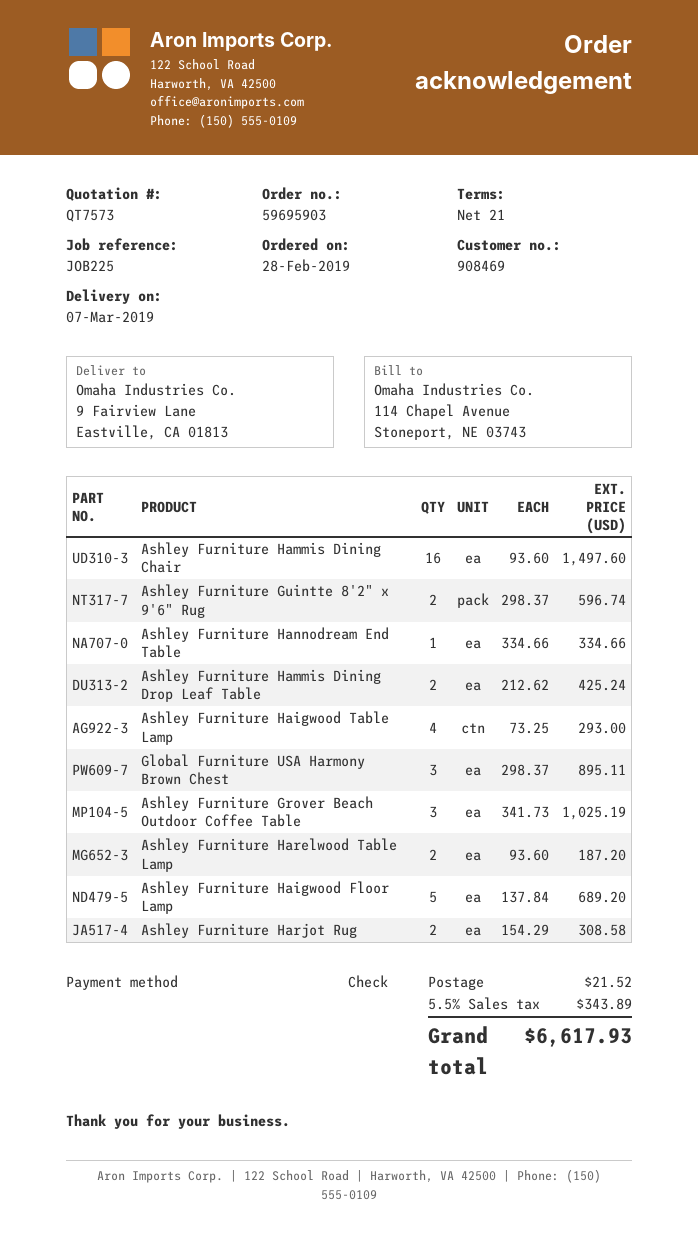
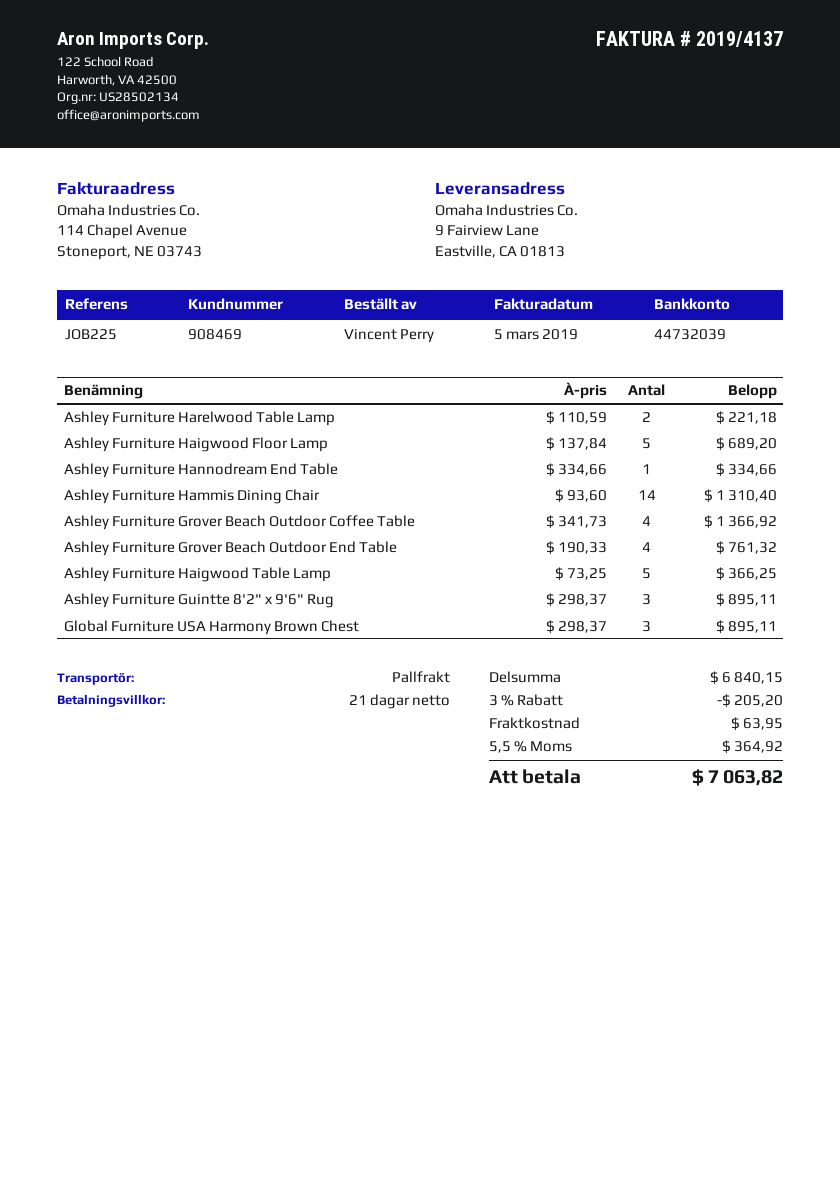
Ashley Furniture Hammis Dining Chair: 16 x 93.60 = 1497.60 -> 14 x 93.60 = 1310.40
Ashley Furniture Guintte 8'2" x 9'6" Rug: 2 x 298.37 = 596.74 -> 3 x 298.37 = 895.11
Ashley Furniture Hammis Dining Drop Leaf Table: 2 x 212.62 = 425.24 -> none
Ashley Furniture Haigwood Table Lamp: 4 x 73.25 = 293.00 -> 5 x 73.25 = 366.25
Ashley Furniture Grover Beach Outdoor Coffee Table: 3 x 341.73 = 1025.19 -> 4 x 341.73 = 1366.92
Ashley Furniture Harelwood Table Lamp: 2 x 93.60 = 187.20 -> 2 x 110.59 = 221.18
Ashley Furniture Harjot Rug: 2 x 154.29 = 308.58 -> none
Ashley Furniture Grover Beach Outdoor End Table: none -> 4 x 190.33 = 761.32
discount: none -> 3% = 205.20
shipping: 21.52 -> 63.95
tax: 5.5% = 343.89 -> 5.5% = 364.92
total: 6617.93 -> 7063.82

